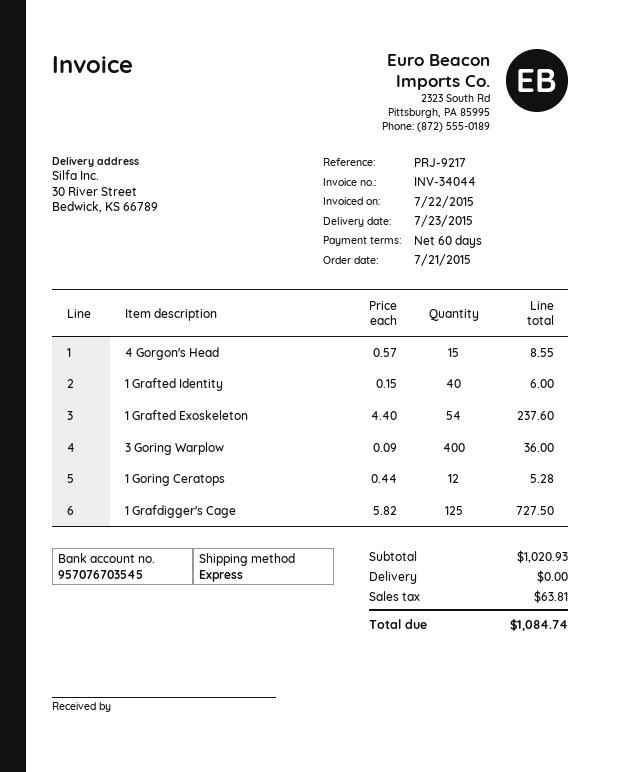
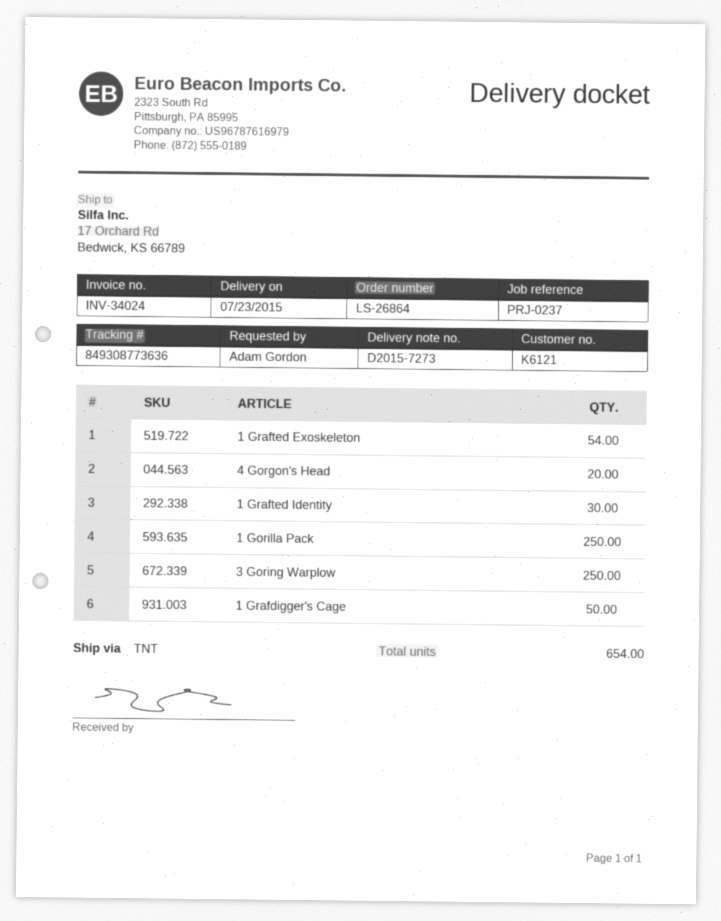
invoice number: INV-34044 -> INV-34024
reference: PRJ-9217 -> PRJ-0237
shipping method: express -> TNT
ship to: 30 River Street, Bedwick, KS 66789 -> 17 Orchard Rd, Bedwick, KS 66789
4 Gorgon's Head: 15 -> 20
1 Grafted Identity: 40 -> 30
3 Goring Warplow: 400 -> 250
1 Goring Ceratops: 12 -> none
1 Grafdigger's Cage: 125 -> 50
1 Gorilla Pack: none -> 250

